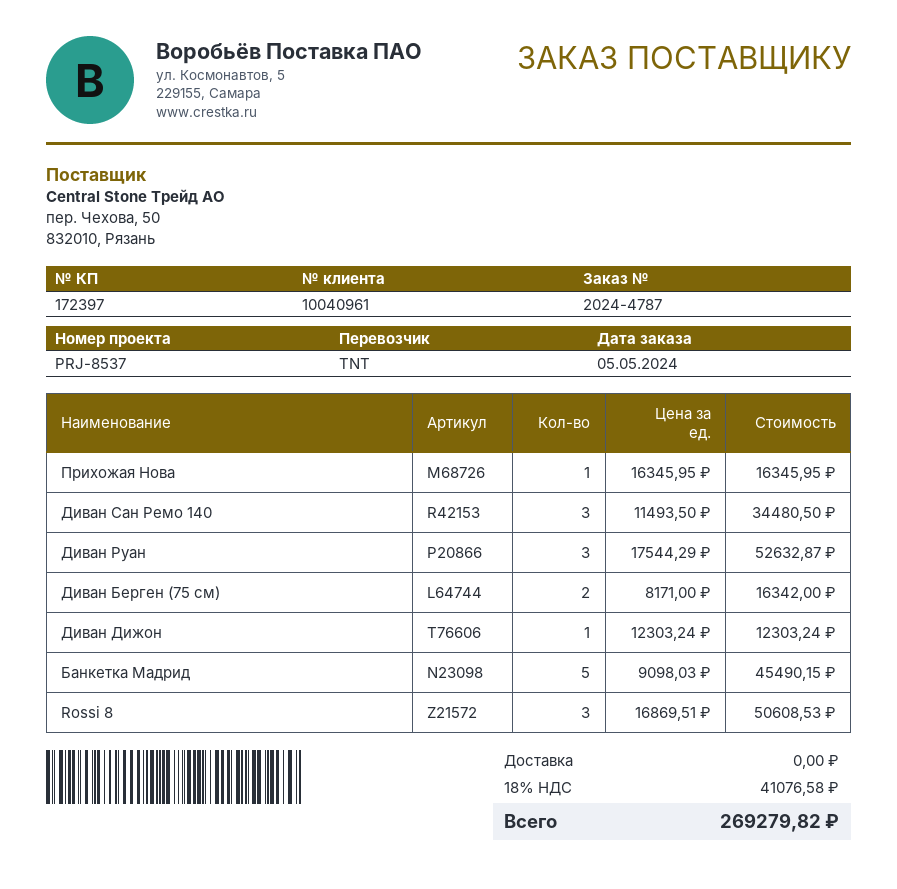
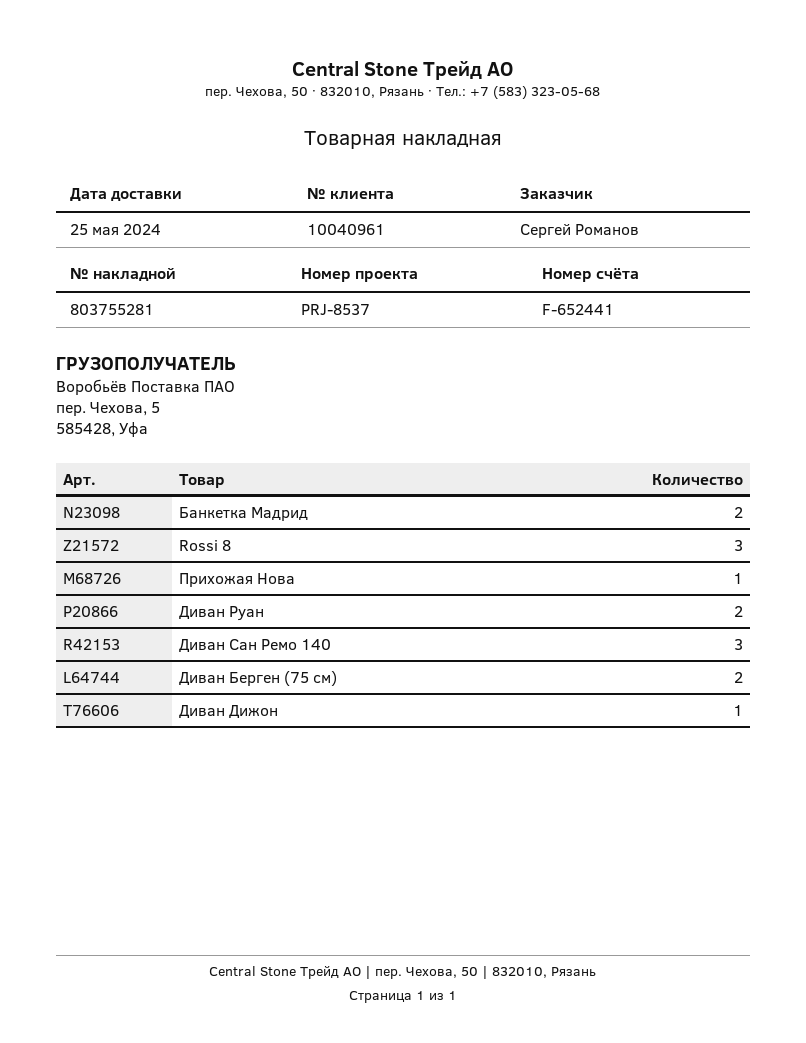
Диван Руан: 3 -> 2
Банкетка Мадрид: 5 -> 2

